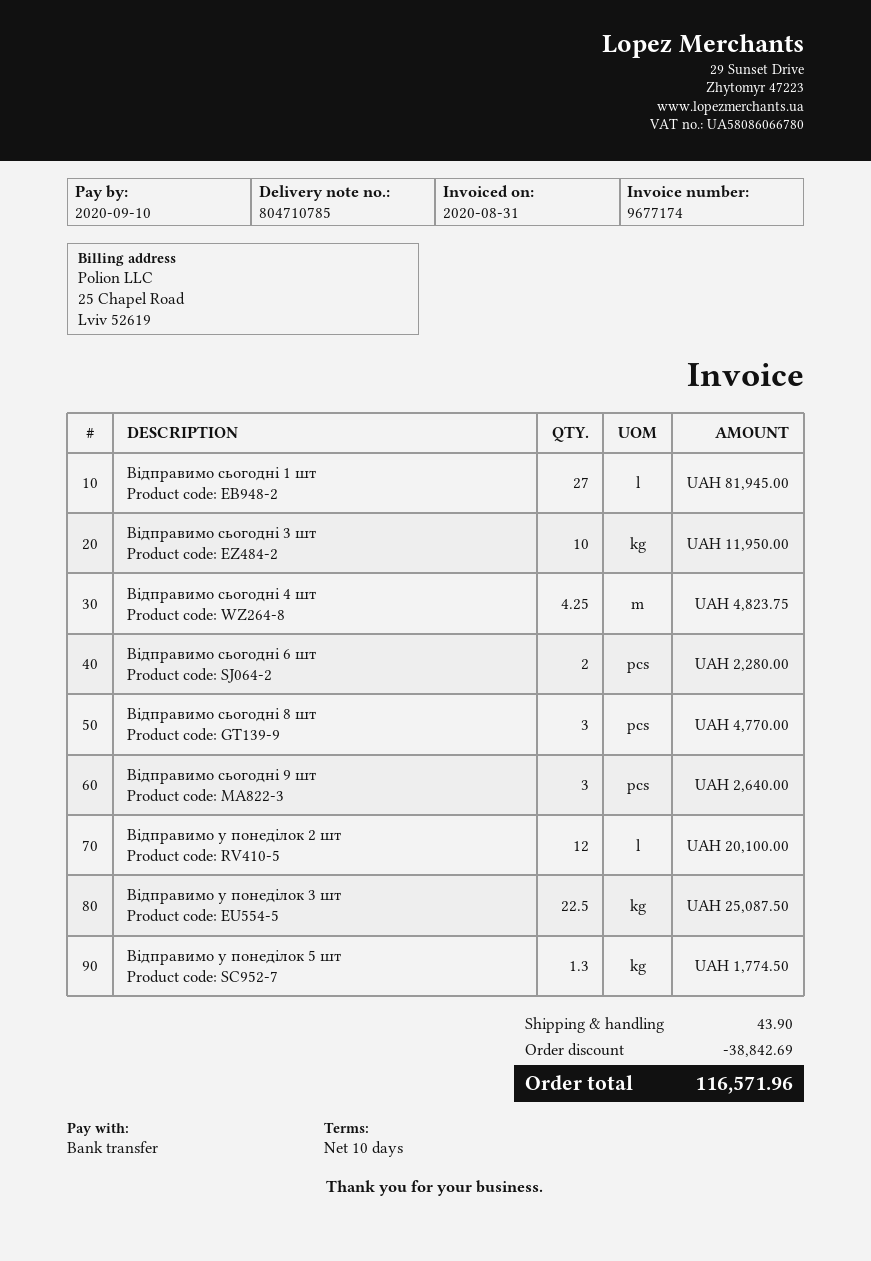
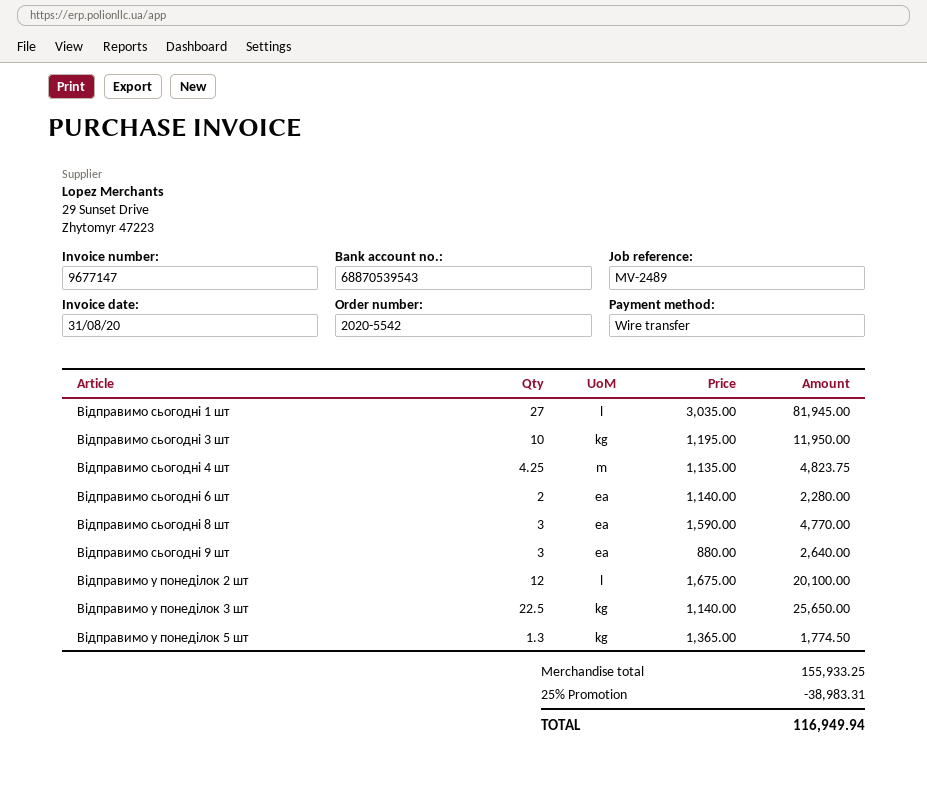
invoice number: 9677174 -> 9677147
Відправимо у понеділок 3 шт: 22.5 for 25087.50 -> 22.5 for 25650.00
discount: 38842.69 -> 38983.31
shipping: 43.90 -> none
total: 116571.96 -> 116949.94

